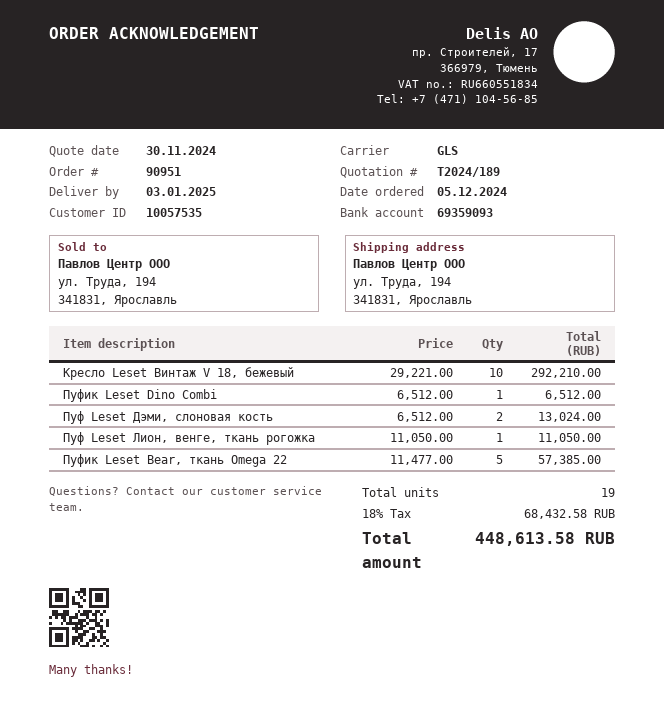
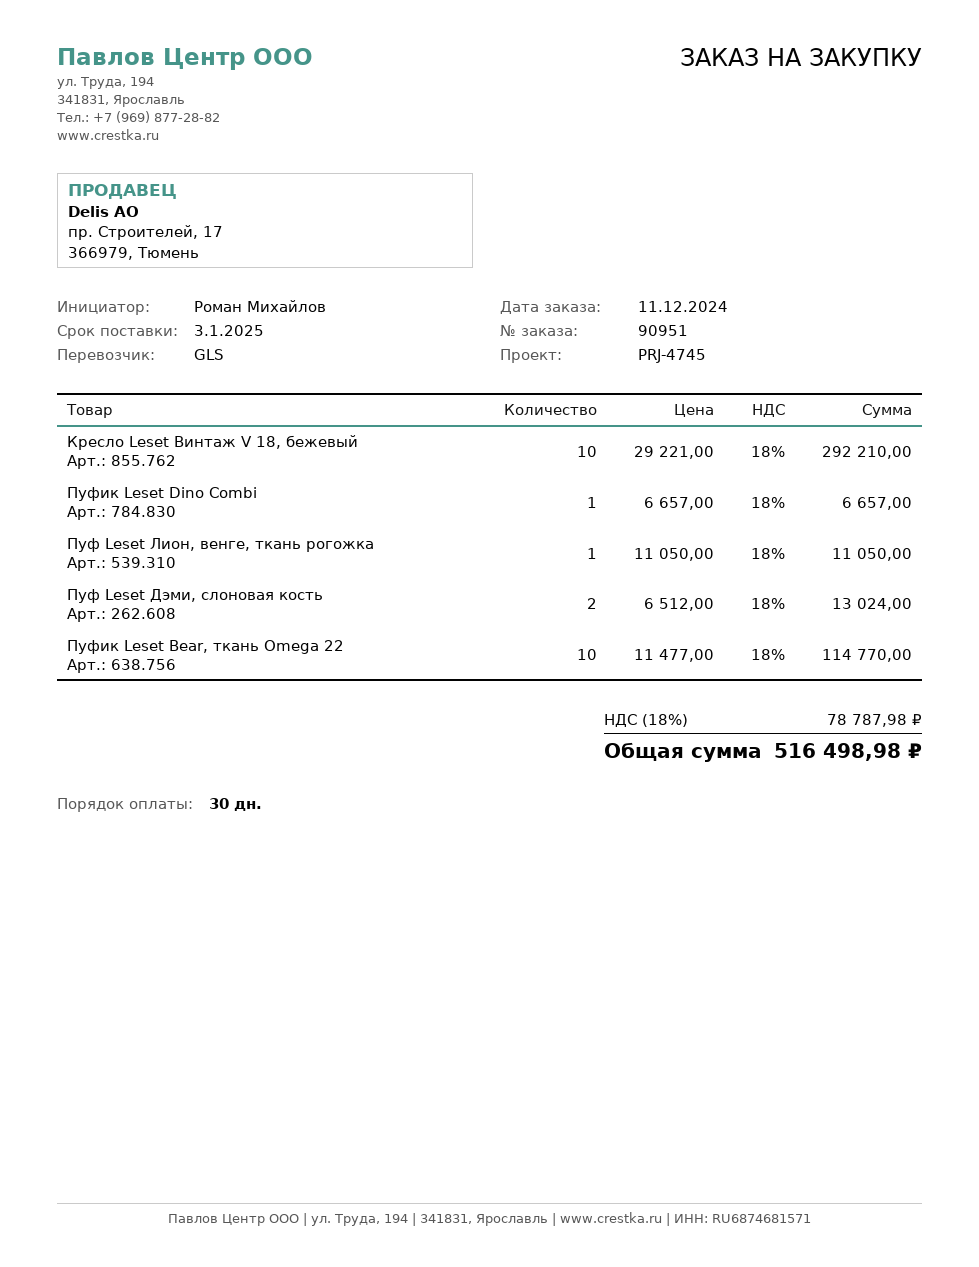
order date: 2024-12-05 -> 2024-12-11
Пуфик Leset Dino Combi: 1 x 6512.00 = 6512.00 -> 1 x 6657.00 = 6657.00
Пуфик Leset Bear, ткань Omega 22: 5 x 11477.00 = 57385.00 -> 10 x 11477.00 = 114770.00
tax: 18% = 68432.58 -> 18% = 78787.98
total: 448613.58 -> 516498.98

